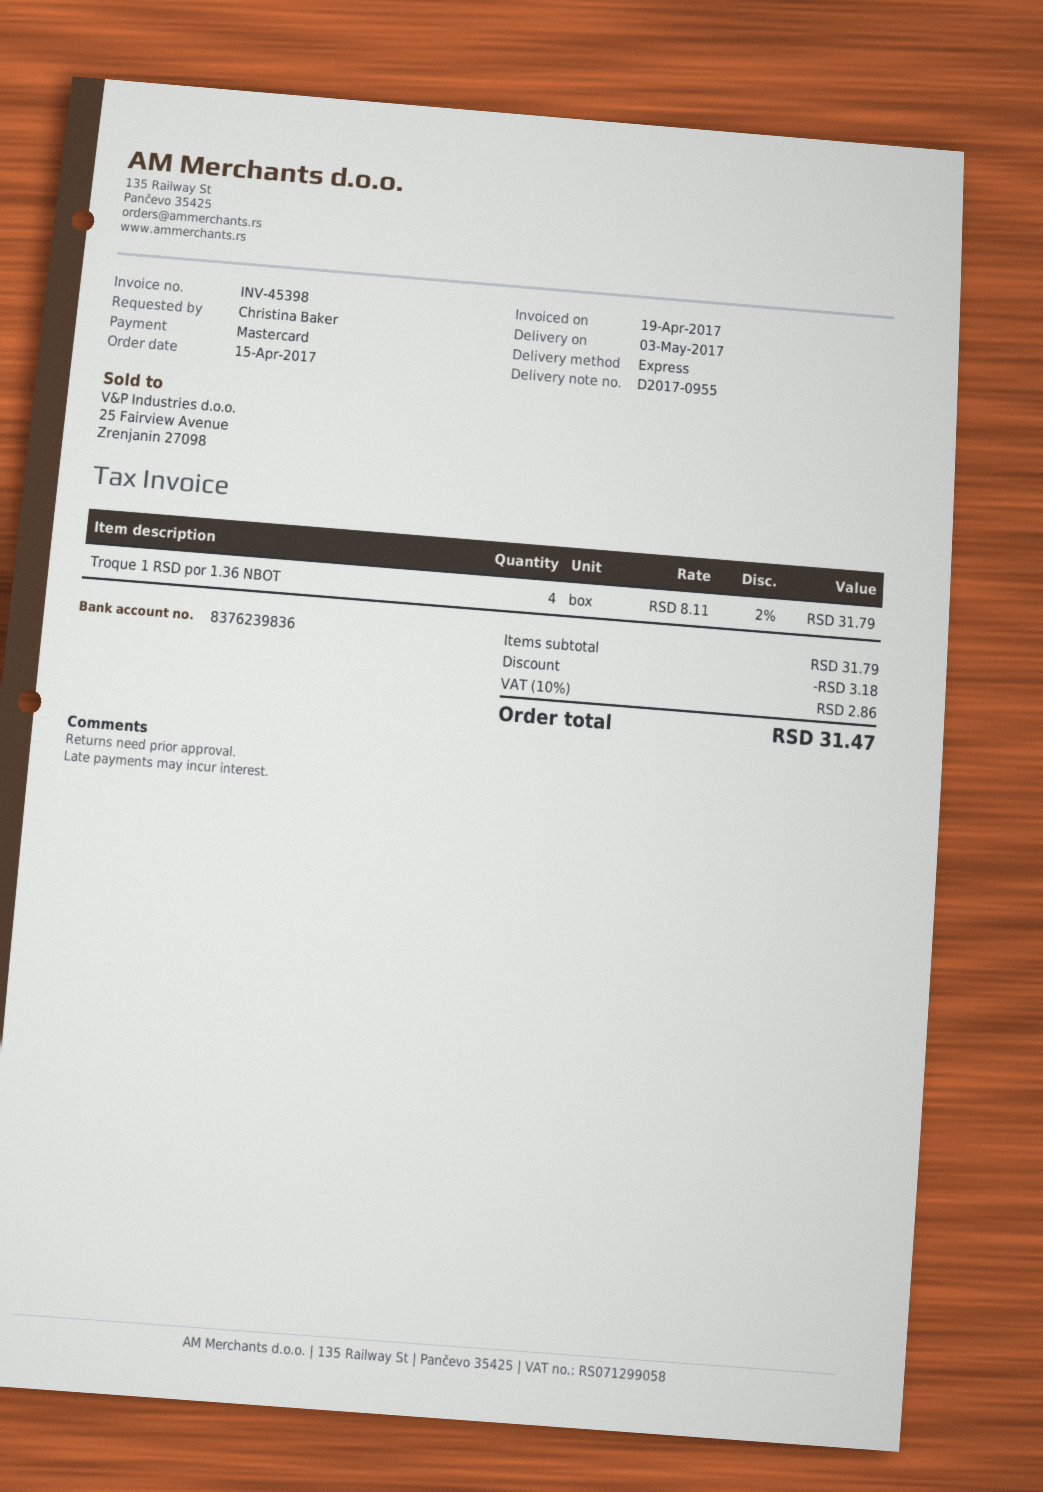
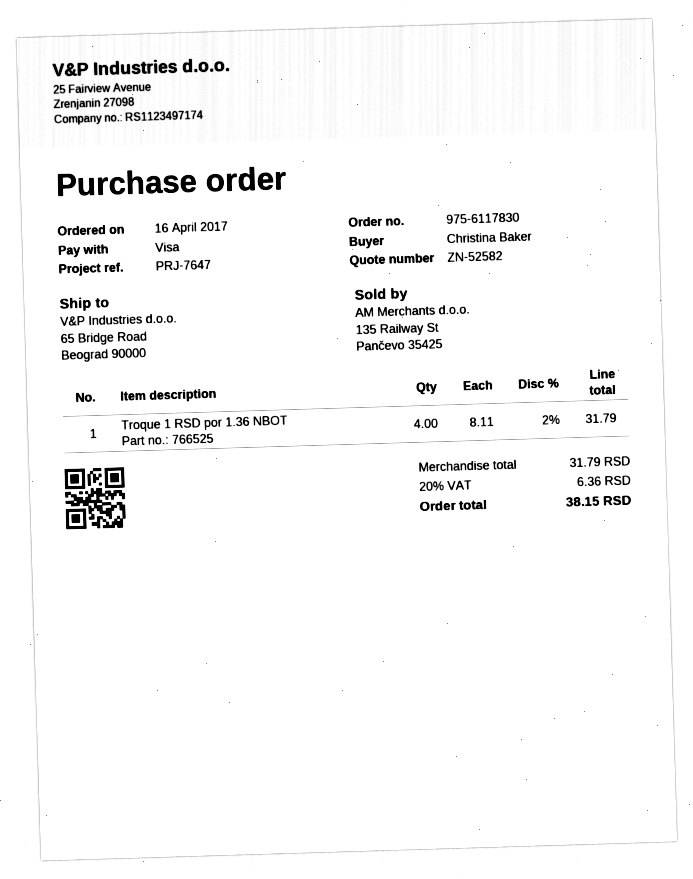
order date: 2017-04-15 -> 2017-04-16
payment method: Mastercard -> Visa
discount: 3.18 -> none
tax: 10% = 2.86 -> 20% = 6.36
total: 31.47 -> 38.15

